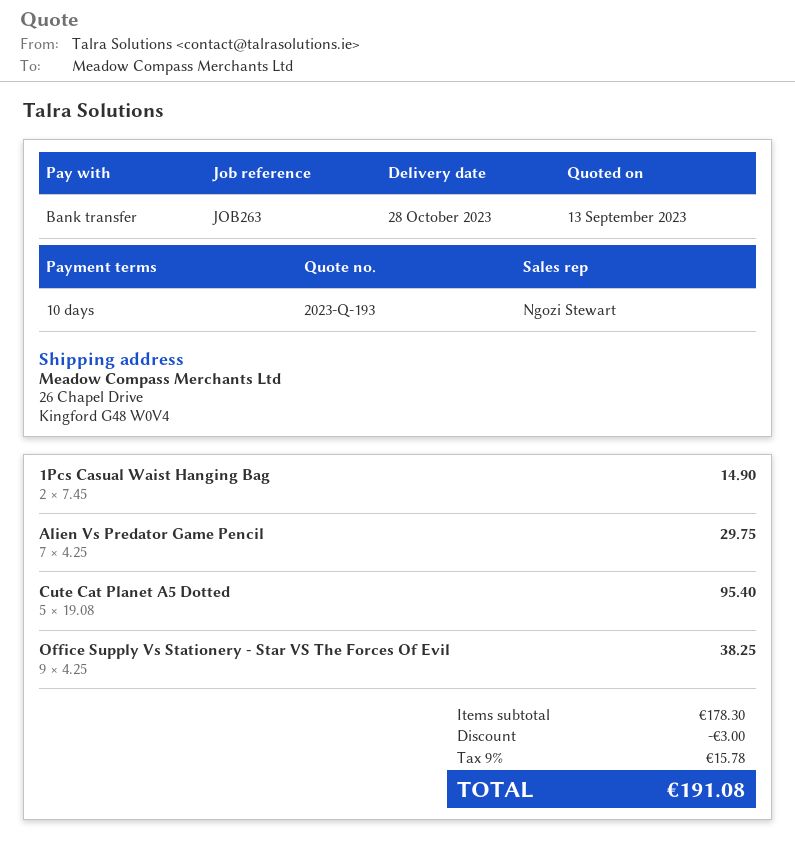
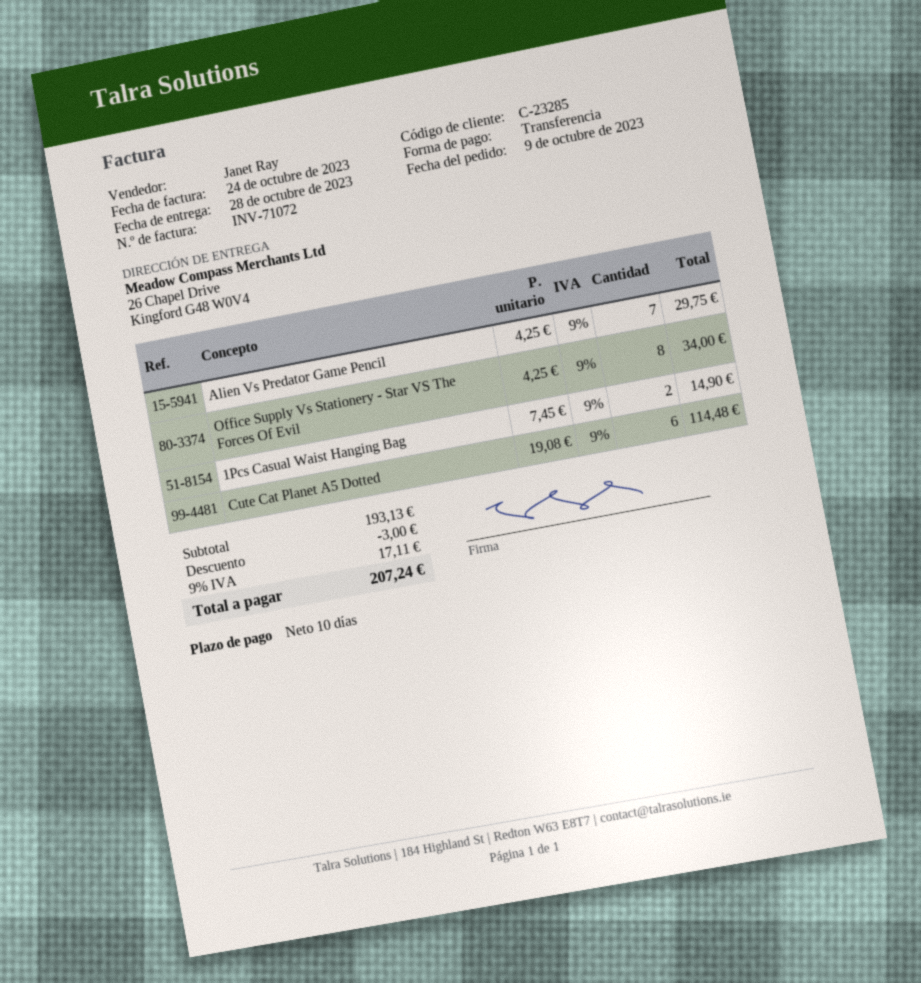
sales rep: Ngozi Stewart -> Janet Ray
Cute Cat Planet A5 Dotted: 5 x 19.08 = 95.40 -> 6 x 19.08 = 114.48
Office Supply Vs Stationery - Star VS The Forces Of Evil: 9 x 4.25 = 38.25 -> 8 x 4.25 = 34.00
subtotal: 178.30 -> 193.13
tax: 9% = 15.78 -> 9% = 17.11
total: 191.08 -> 207.24

